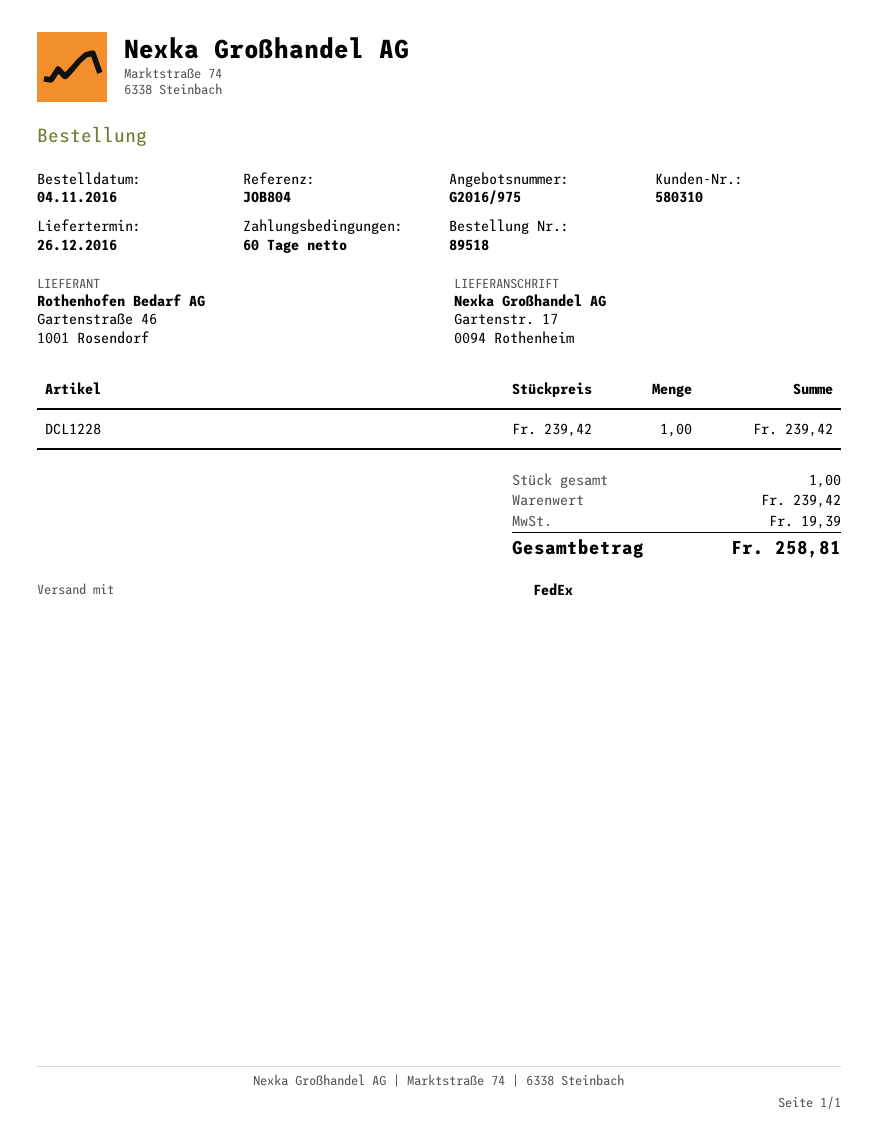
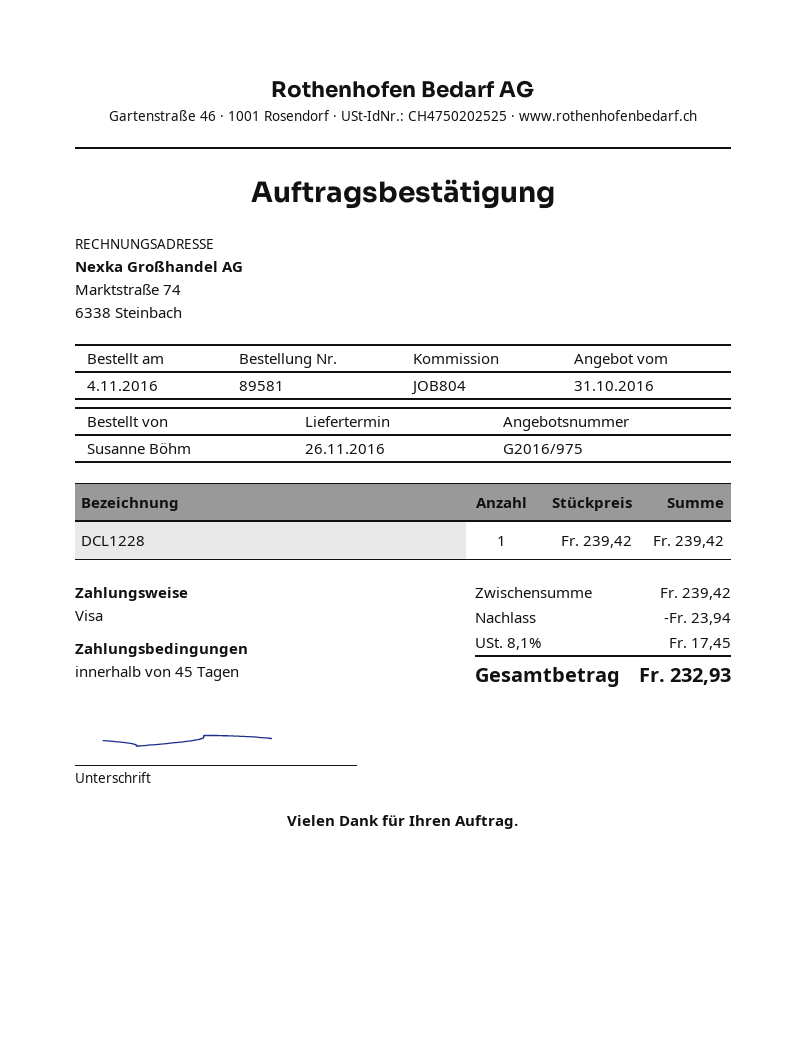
order number: 89518 -> 89581
delivery date: 2016-12-26 -> 2016-11-26
payment terms: 60 days -> 45 days
discount: none -> 23.94
tax: 19.39 -> 17.45
total: 258.81 -> 232.93

